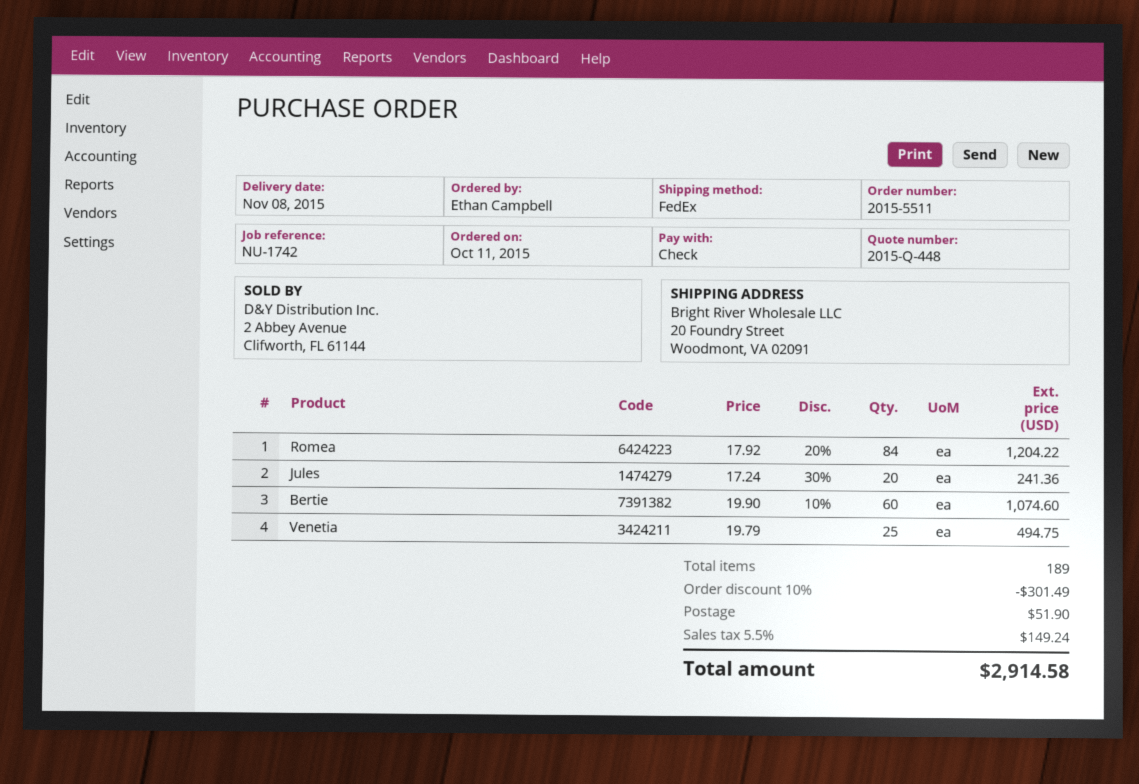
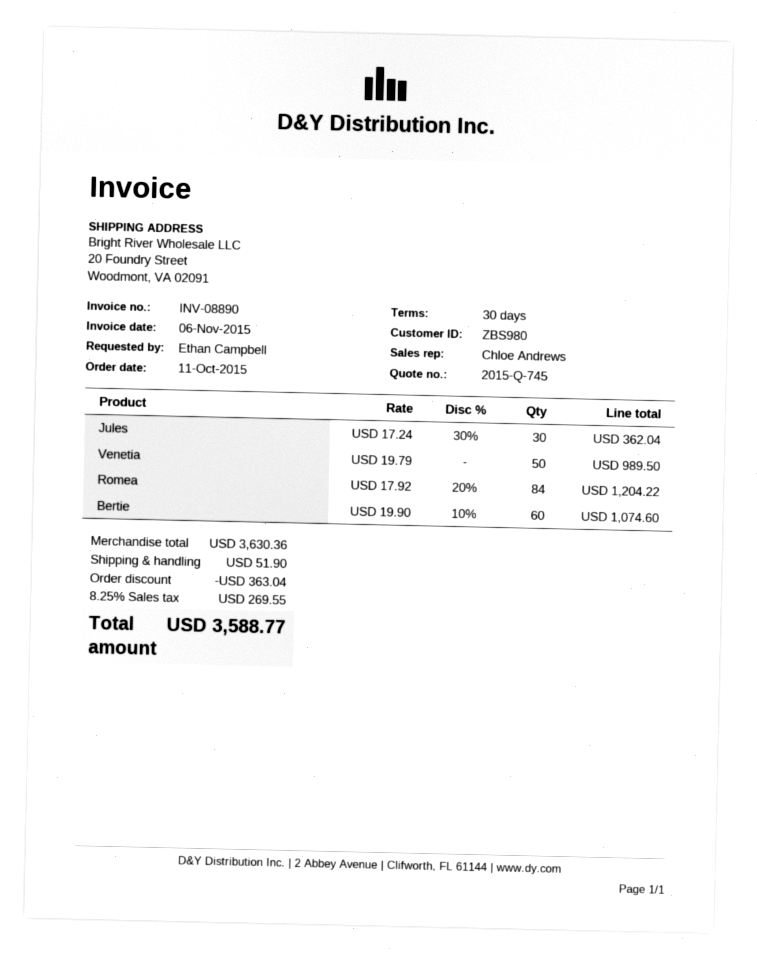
quote number: 2015-Q-448 -> 2015-Q-745
Jules: 20 x 17.24 - 30% = 241.36 -> 30 x 17.24 - 30% = 362.04
Venetia: 25 x 19.79 = 494.75 -> 50 x 19.79 = 989.50
discount: 301.49 -> 363.04
tax: 5.5% = 149.24 -> 8.25% = 269.55
total: 2914.58 -> 3588.77

